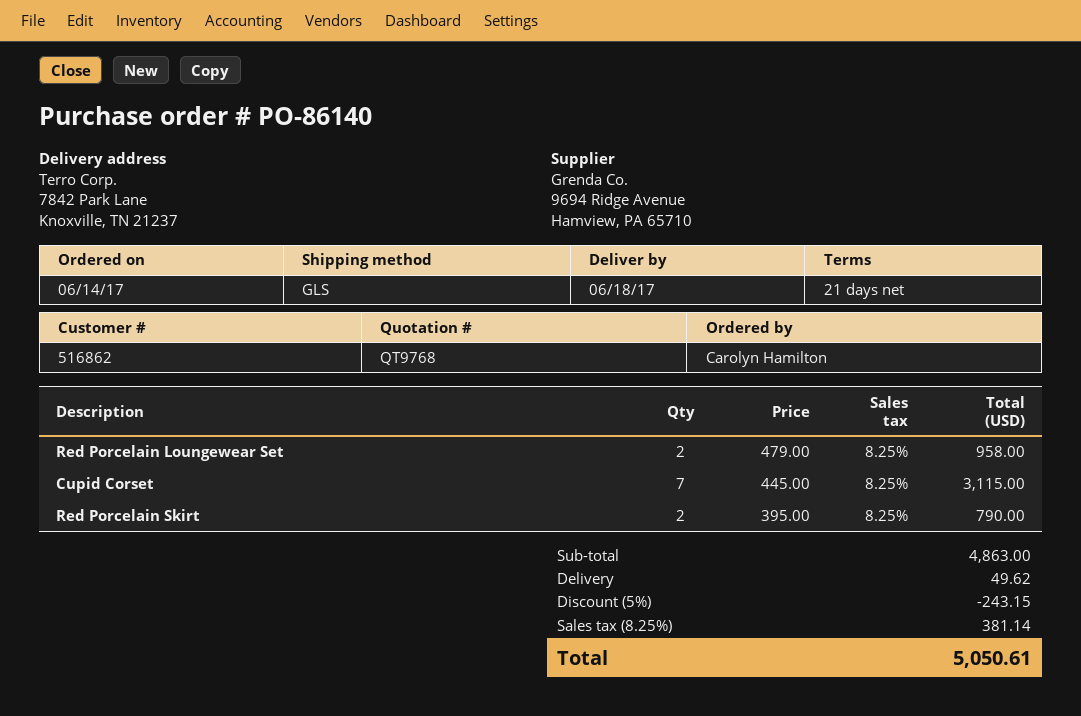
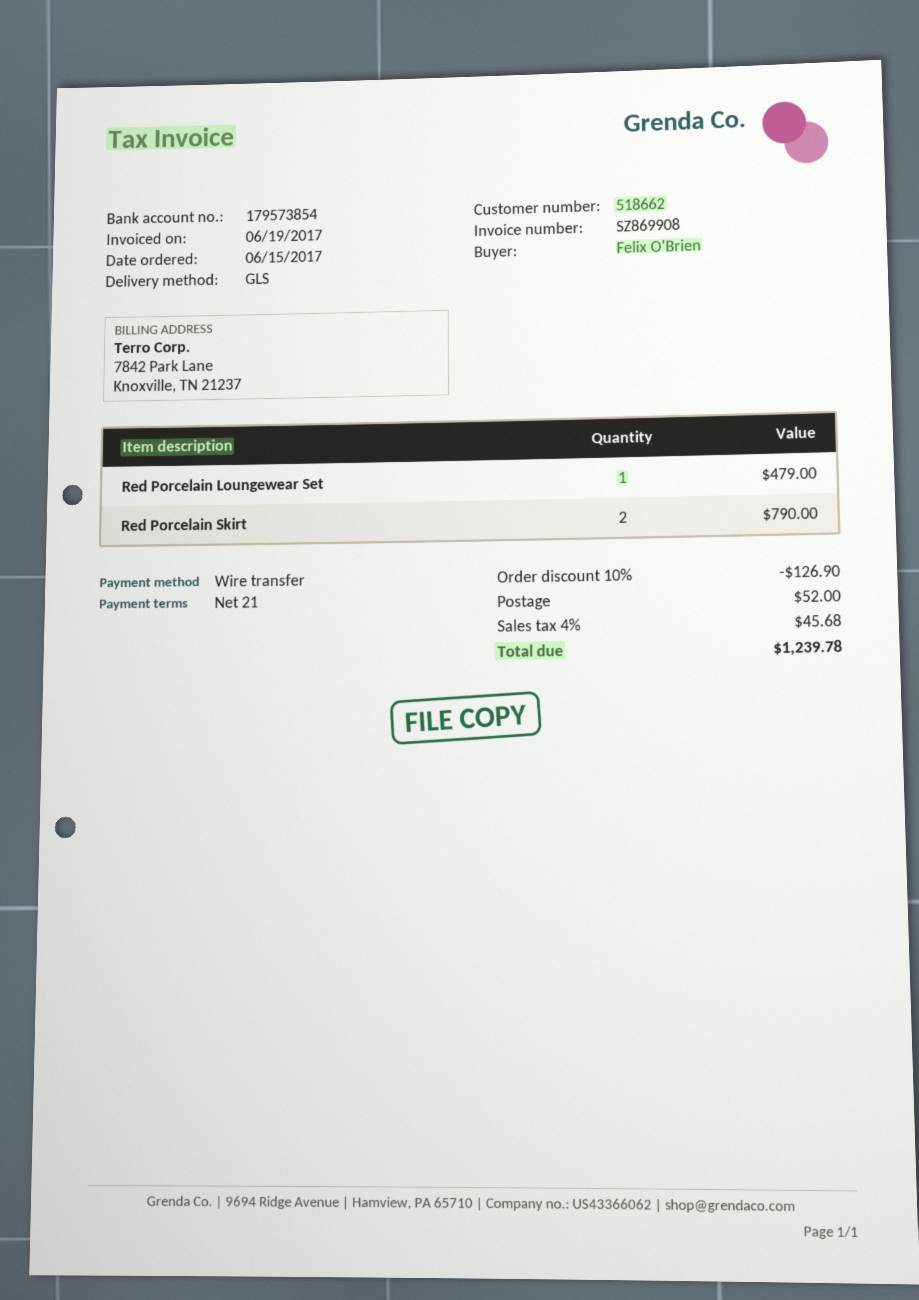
order date: 2017-06-14 -> 2017-06-15
customer number: 516862 -> 518662
ordered by: Carolyn Hamilton -> Felix O'Brien
Red Porcelain Loungewear Set: 2 for 958.00 -> 1 for 479.00
Cupid Corset: 7 for 3115.00 -> none
discount: 5% = 243.15 -> 10% = 126.90
shipping: 49.62 -> 52.00
tax: 8.25% = 381.14 -> 4% = 45.68
total: 5050.61 -> 1239.78

